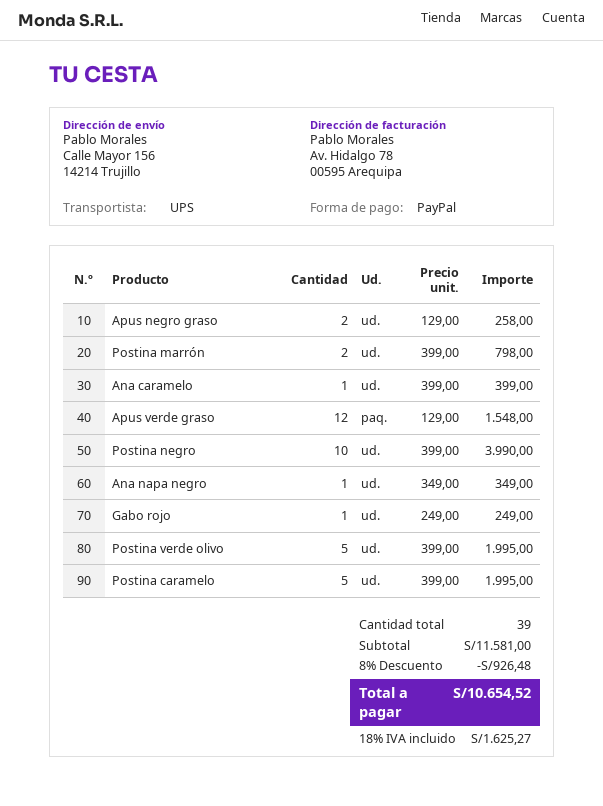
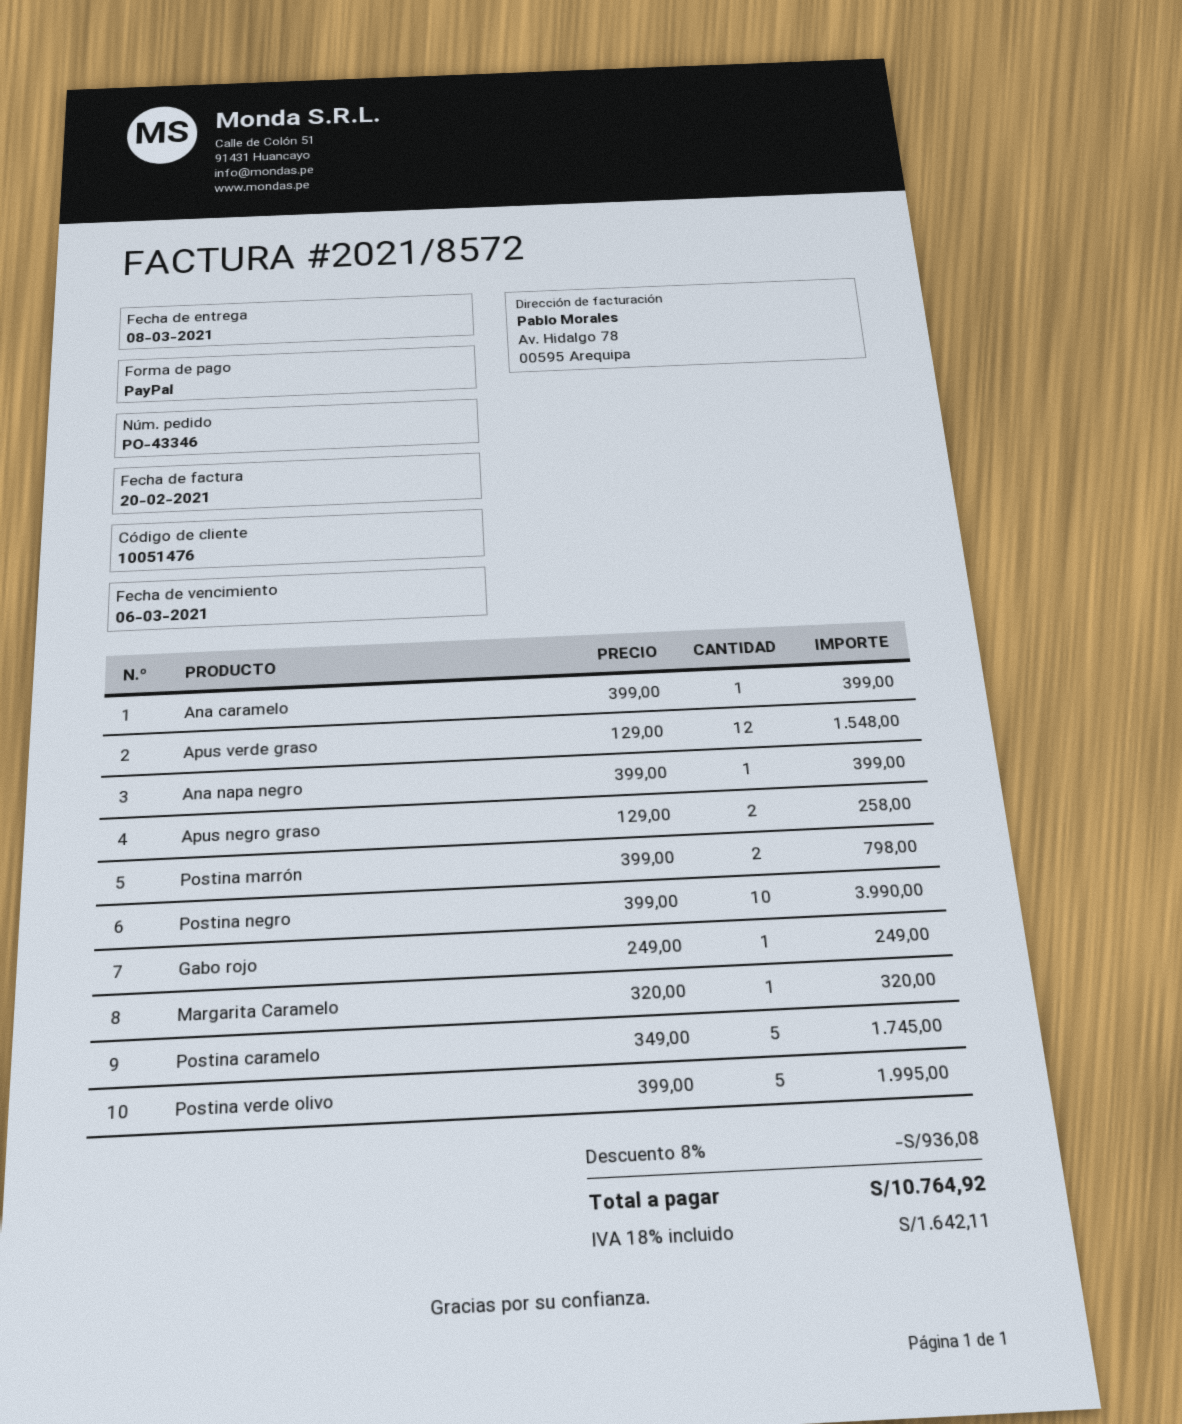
Ana napa negro: 1 x 349.00 = 349.00 -> 1 x 399.00 = 399.00
Postina caramelo: 5 x 399.00 = 1995.00 -> 5 x 349.00 = 1745.00
Margarita Caramelo: none -> 1 x 320.00 = 320.00
discount: 8% = 926.48 -> 8% = 936.08
tax: 18% = 1625.27 -> 18% = 1642.11
total: 10654.52 -> 10764.92

